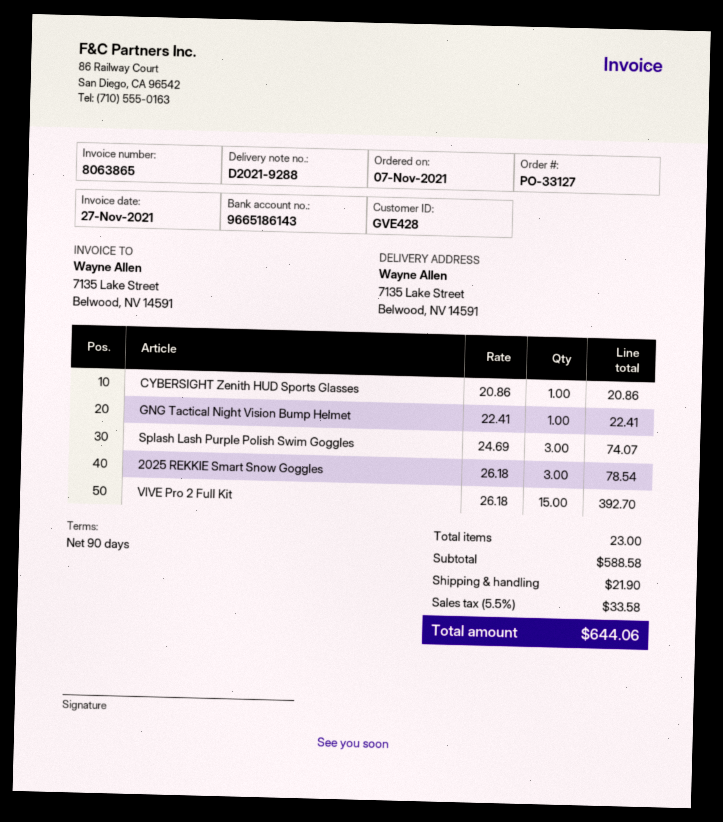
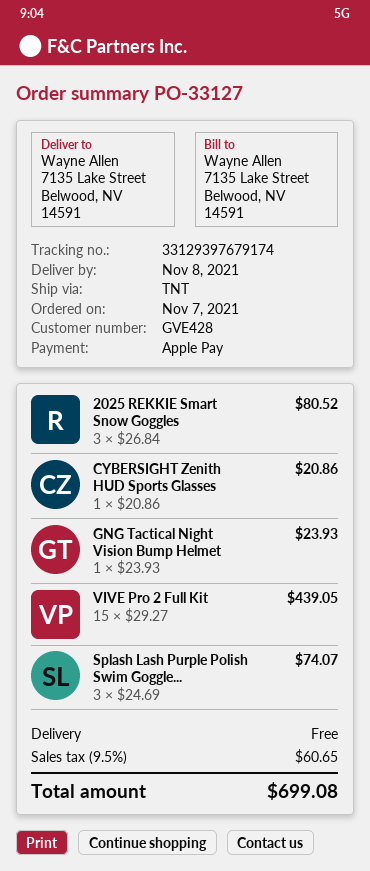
GNG Tactical Night Vision Bump Helmet: 1 x 22.41 = 22.41 -> 1 x 23.93 = 23.93
2025 REKKIE Smart Snow Goggles: 3 x 26.18 = 78.54 -> 3 x 26.84 = 80.52
VIVE Pro 2 Full Kit: 15 x 26.18 = 392.70 -> 15 x 29.27 = 439.05
shipping: 21.90 -> 0.00
tax: 5.5% = 33.58 -> 9.5% = 60.65
total: 644.06 -> 699.08

